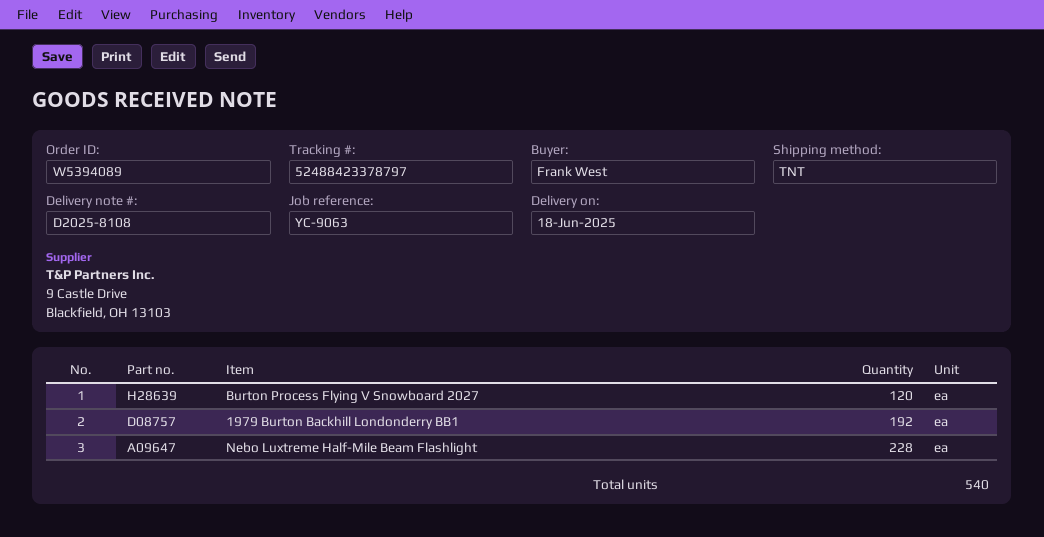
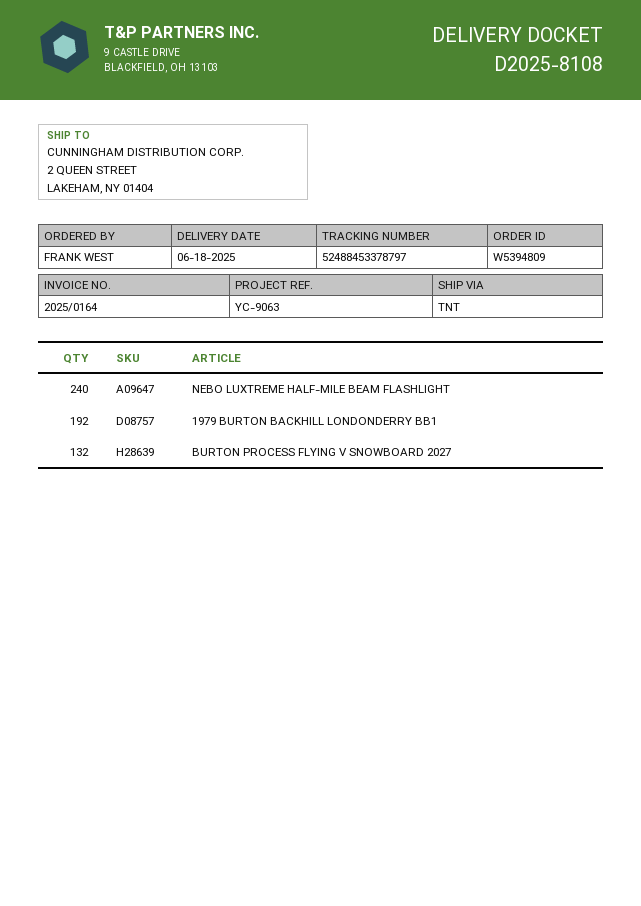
order number: W5394089 -> W5394809
tracking number: 52488423378797 -> 52488453378797
Burton Process Flying V Snowboard 2027: 120 -> 132
Nebo Luxtreme Half-Mile Beam Flashlight: 228 -> 240

